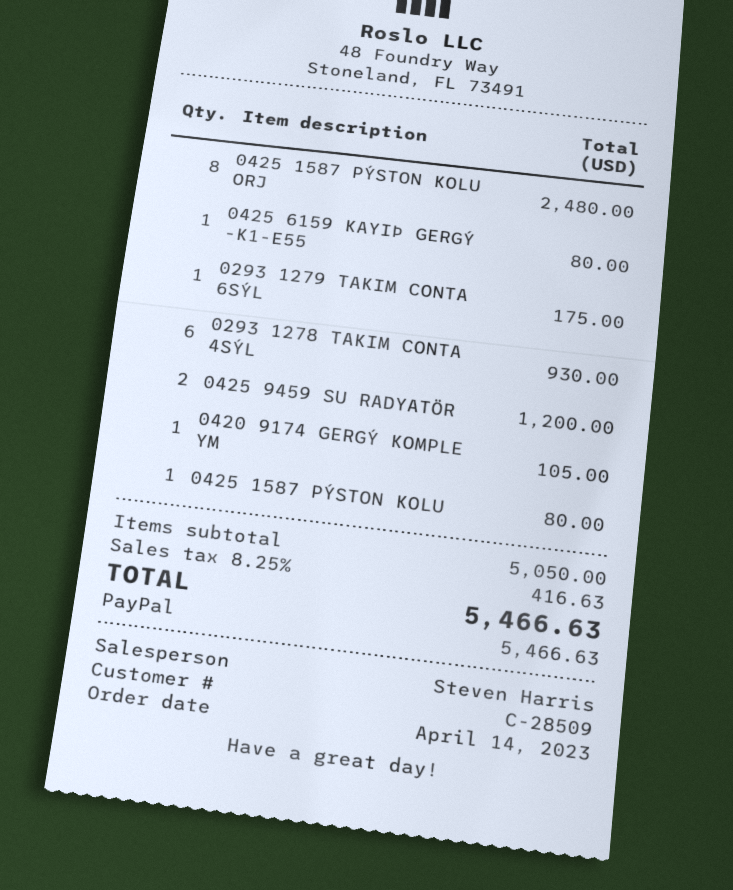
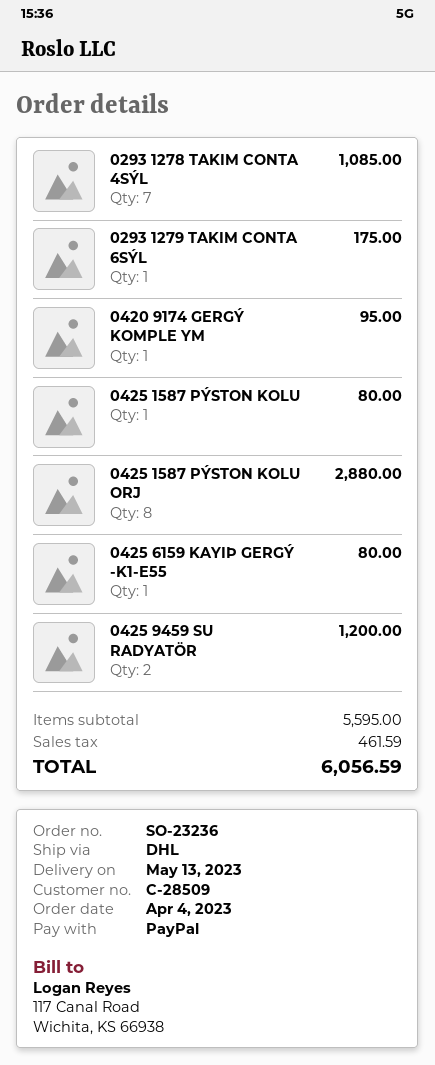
order date: 2023-04-14 -> 2023-04-04
0425 1587 PÝSTON KOLU ORJ: 8 for 2480.00 -> 8 for 2880.00
0293 1278 TAKIM CONTA 4SÝL: 6 for 930.00 -> 7 for 1085.00
0420 9174 GERGÝ KOMPLE YM: 1 for 105.00 -> 1 for 95.00
subtotal: 5050.00 -> 5595.00
tax: 416.63 -> 461.59
total: 5466.63 -> 6056.59

